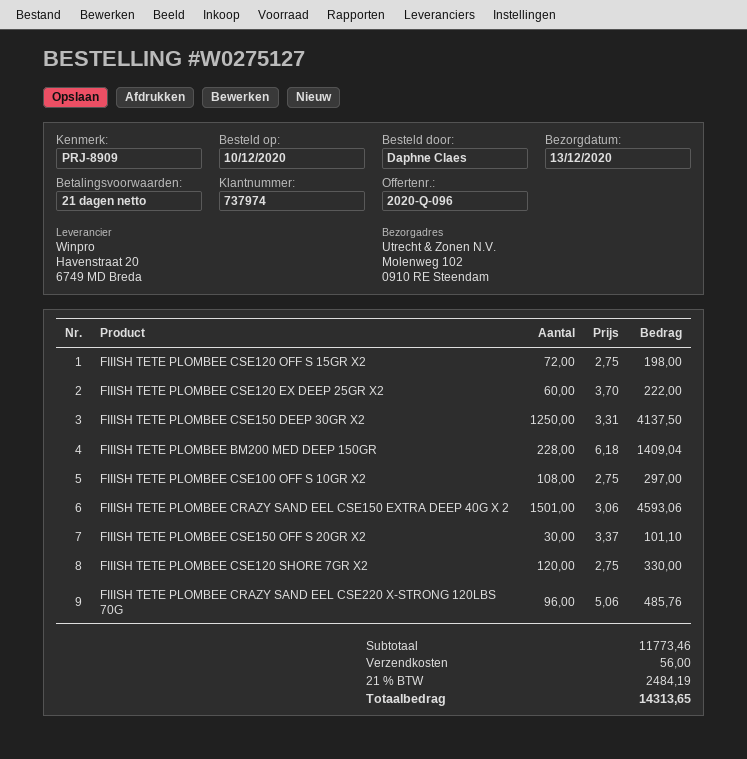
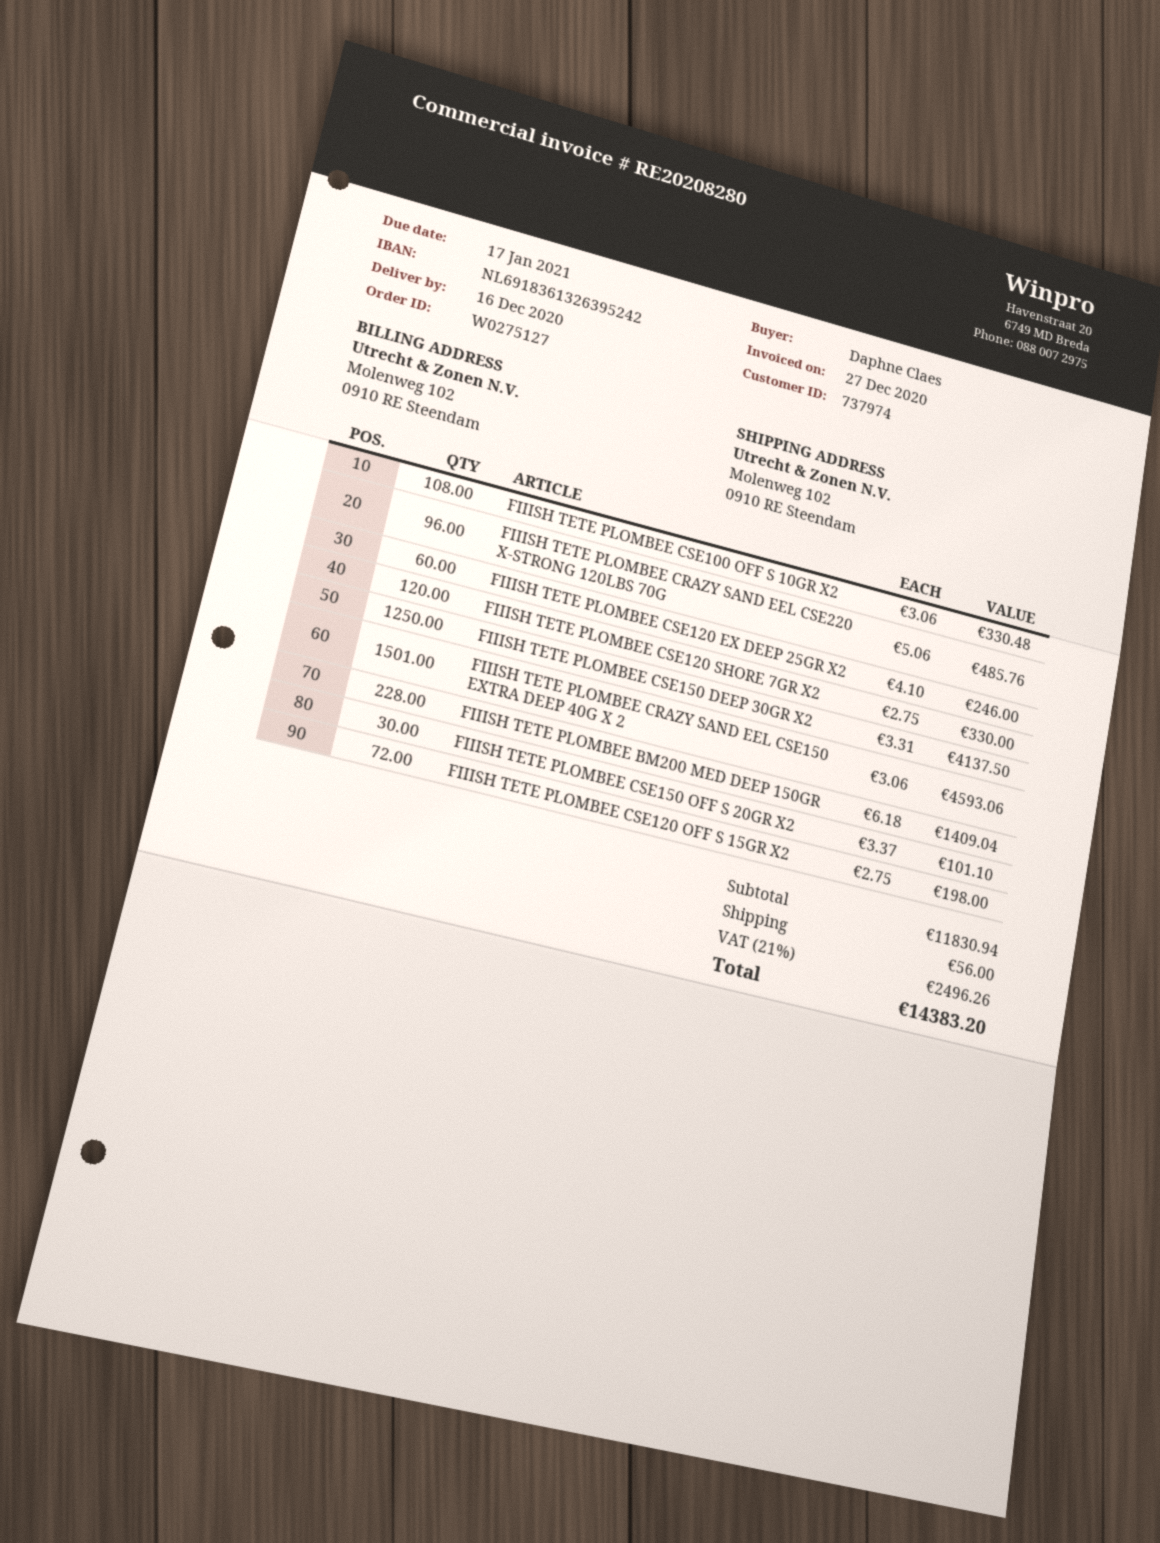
delivery date: 2020-12-13 -> 2020-12-16
FIIISH TETE PLOMBEE CSE120 EX DEEP 25GR X2: 60 x 3.70 = 222.00 -> 60 x 4.10 = 246.00
FIIISH TETE PLOMBEE CSE100 OFF S 10GR X2: 108 x 2.75 = 297.00 -> 108 x 3.06 = 330.48
subtotal: 11773.46 -> 11830.94
tax: 21% = 2484.19 -> 21% = 2496.26
total: 14313.65 -> 14383.20

